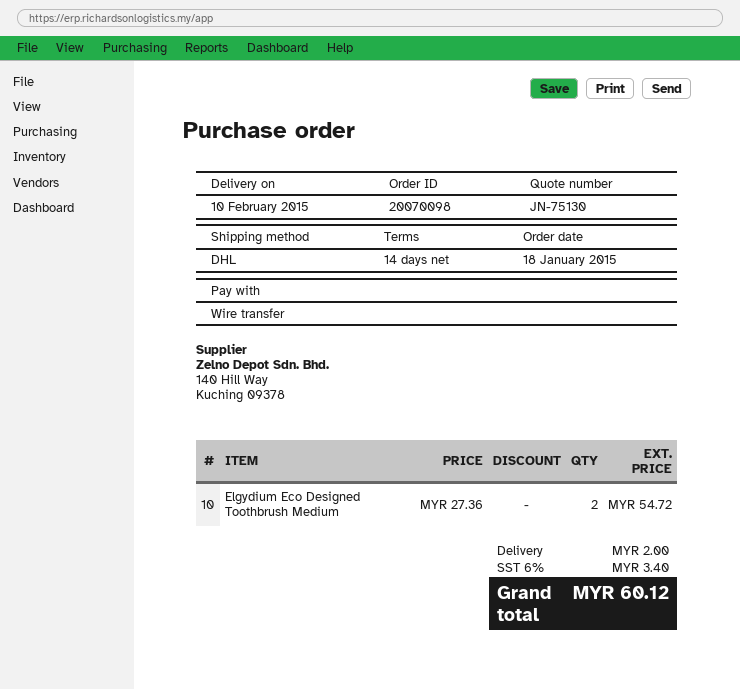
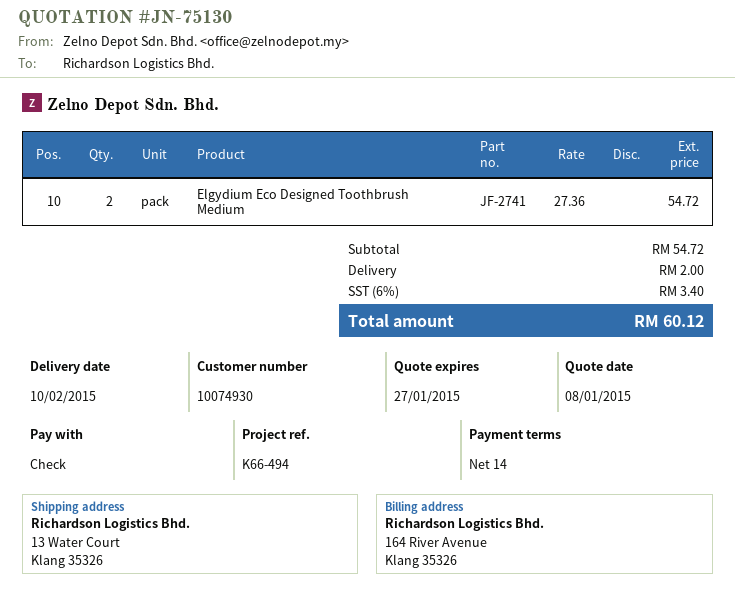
payment method: bank transfer -> cheque

